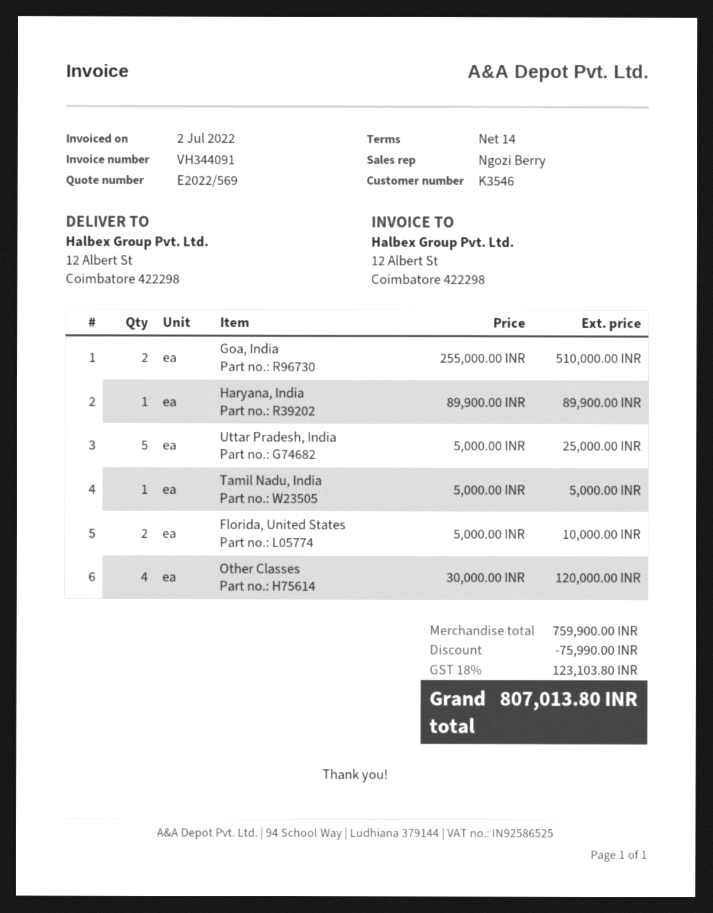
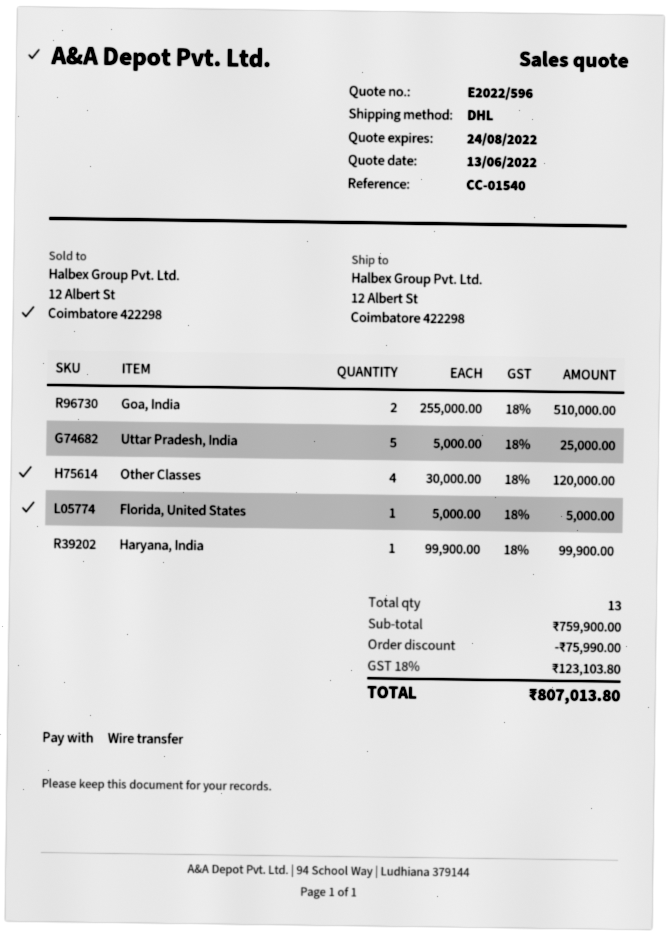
quote number: E2022/569 -> E2022/596
Haryana, India: 1 x 89900.00 = 89900.00 -> 1 x 99900.00 = 99900.00
Tamil Nadu, India: 1 x 5000.00 = 5000.00 -> none
Florida, United States: 2 x 5000.00 = 10000.00 -> 1 x 5000.00 = 5000.00

